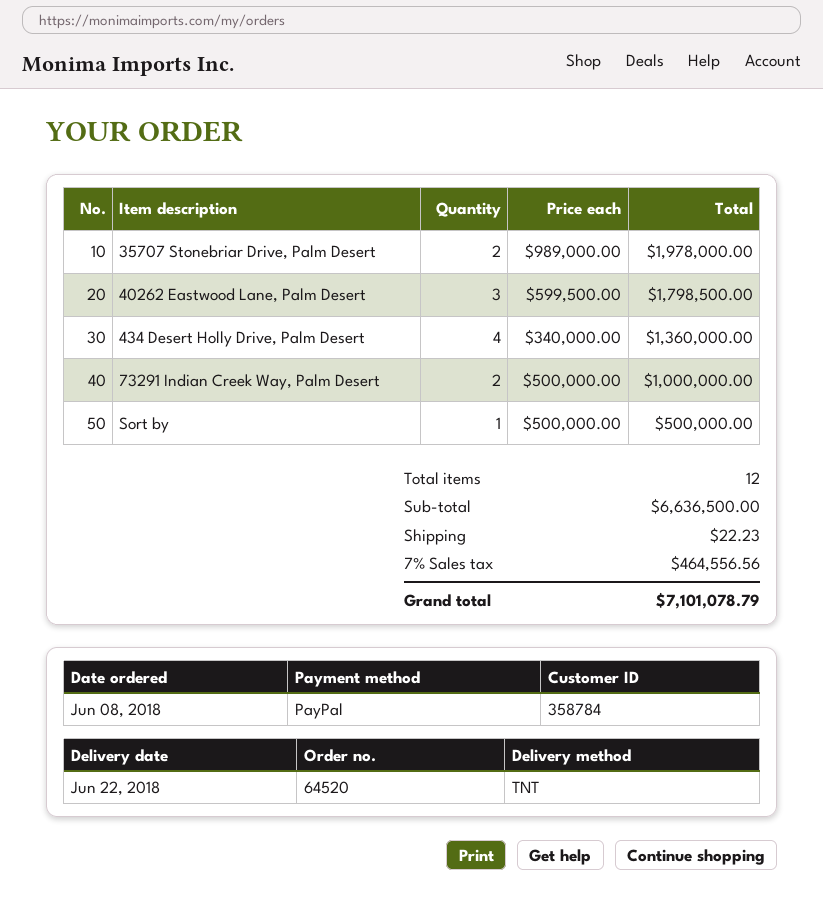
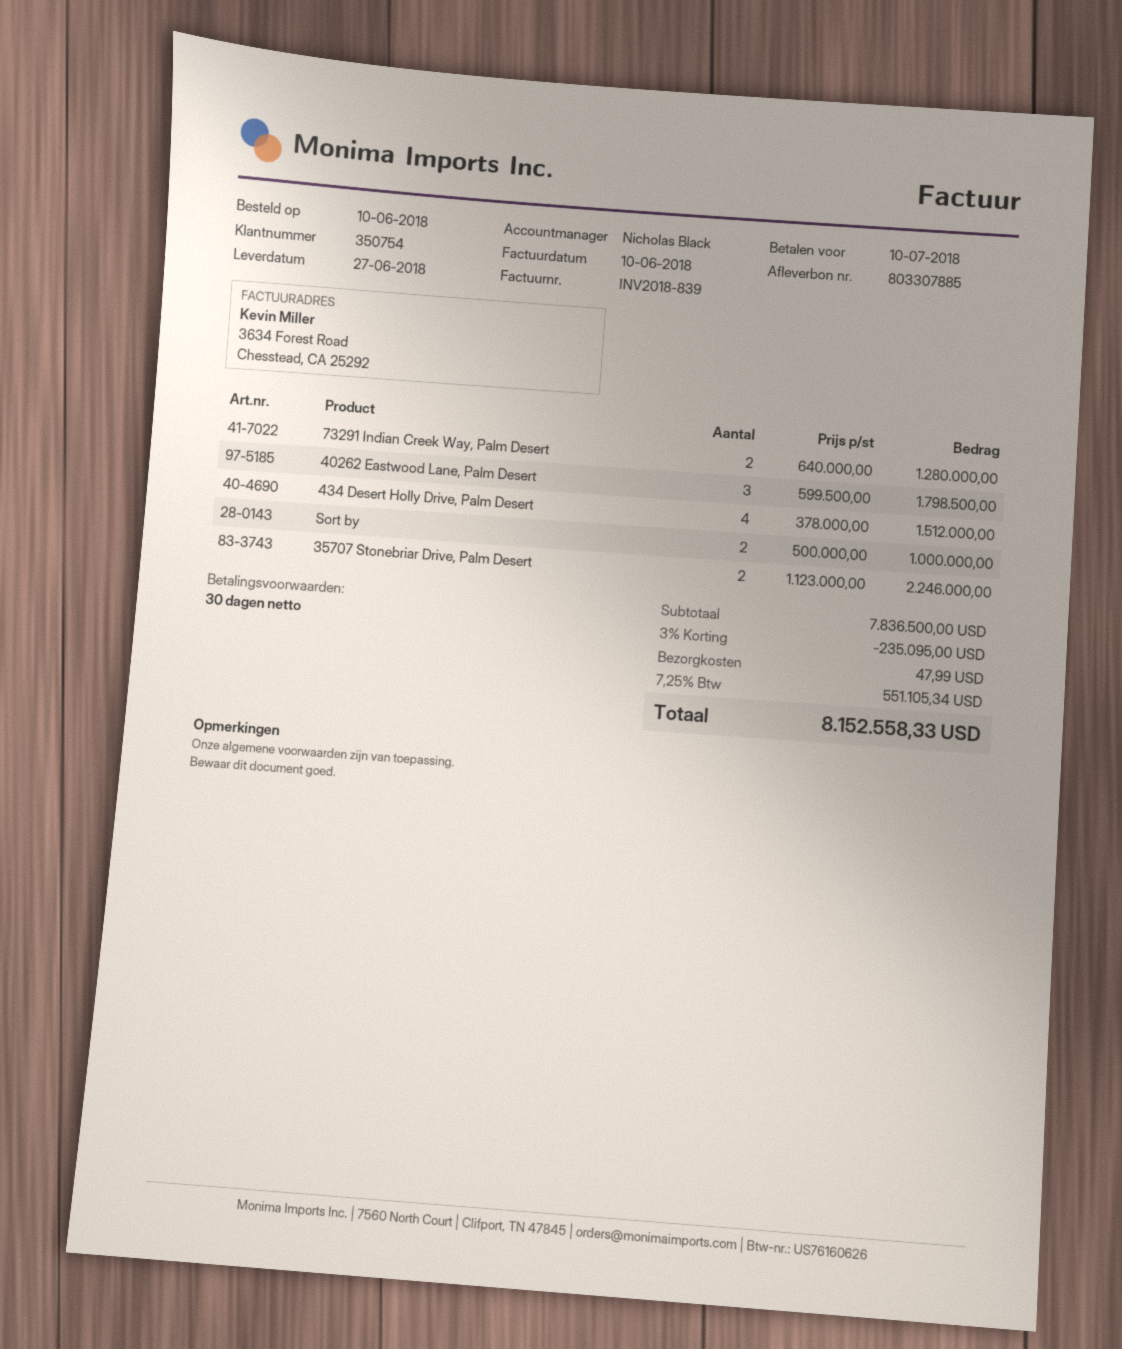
order date: 2018-06-08 -> 2018-06-10
delivery date: 2018-06-22 -> 2018-06-27
customer number: 358784 -> 350754
35707 Stonebriar Drive, Palm Desert: 2 x 989000.00 = 1978000.00 -> 2 x 1123000.00 = 2246000.00
434 Desert Holly Drive, Palm Desert: 4 x 340000.00 = 1360000.00 -> 4 x 378000.00 = 1512000.00
73291 Indian Creek Way, Palm Desert: 2 x 500000.00 = 1000000.00 -> 2 x 640000.00 = 1280000.00
Sort by: 1 x 500000.00 = 500000.00 -> 2 x 500000.00 = 1000000.00
subtotal: 6636500.00 -> 7836500.00
discount: none -> 3% = 235095.00
shipping: 22.23 -> 47.99
tax: 7% = 464556.56 -> 7.25% = 551105.34
total: 7101078.79 -> 8152558.33

